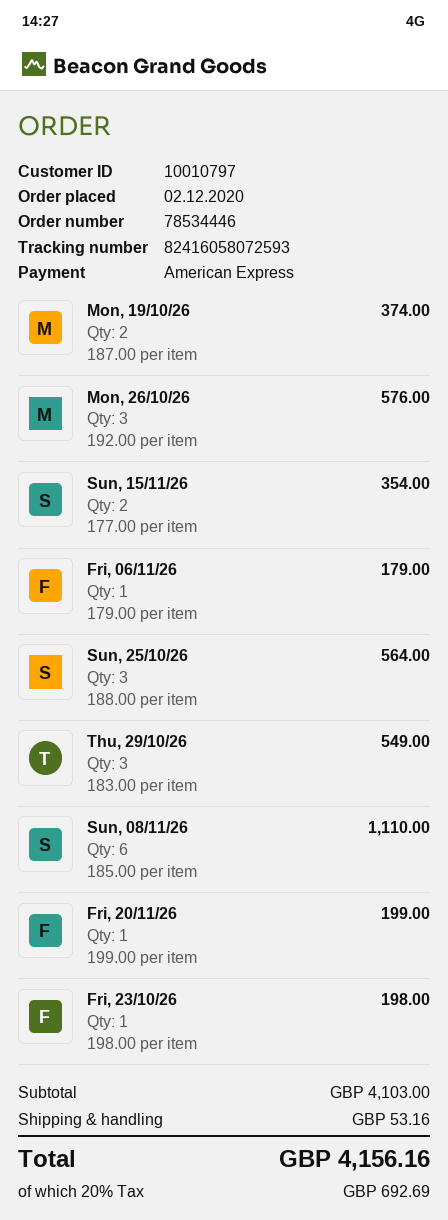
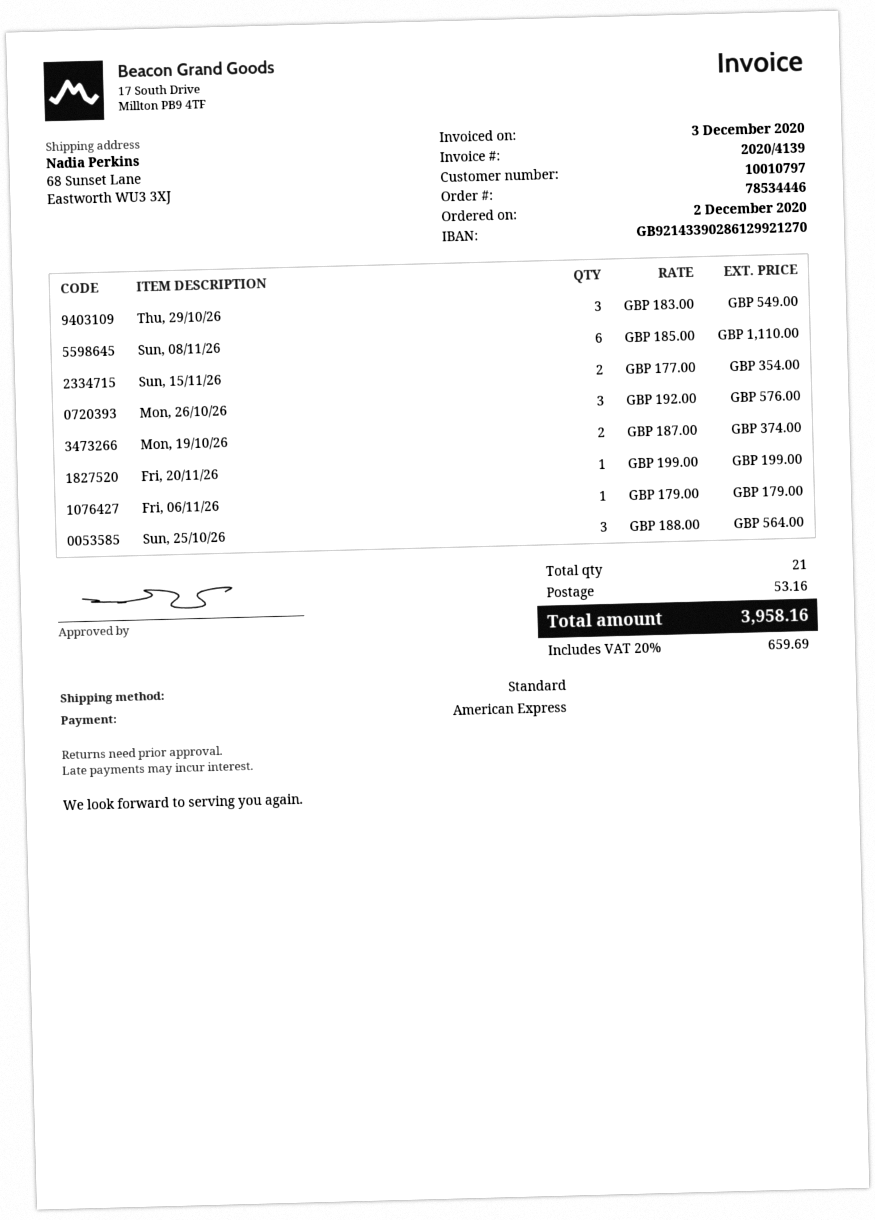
Fri, 23/10/26: 1 x 198.00 = 198.00 -> none
tax: 20% = 692.69 -> 20% = 659.69
total: 4156.16 -> 3958.16

